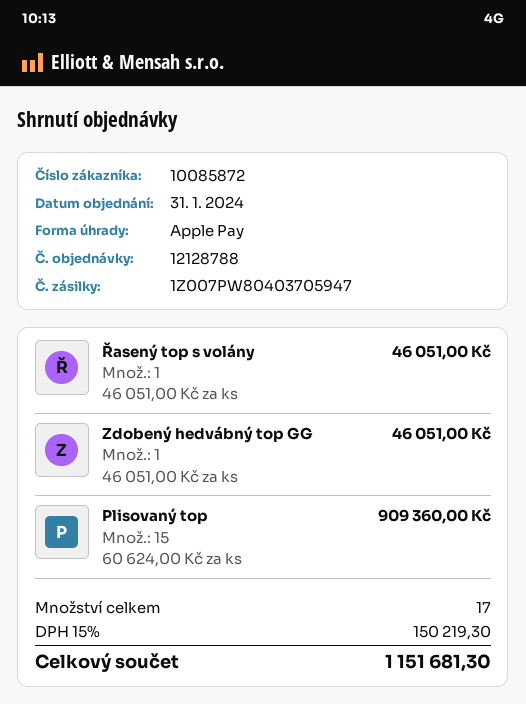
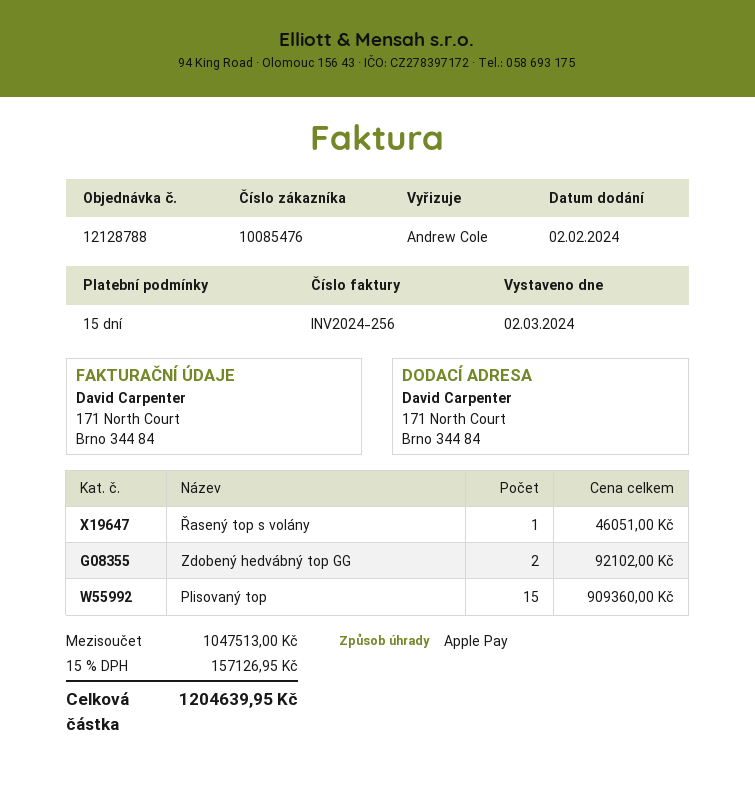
customer number: 10085872 -> 10085476
Zdobený hedvábný top GG: 1 for 46051.00 -> 2 for 92102.00
tax: 15% = 150219.30 -> 15% = 157126.95
total: 1151681.30 -> 1204639.95

